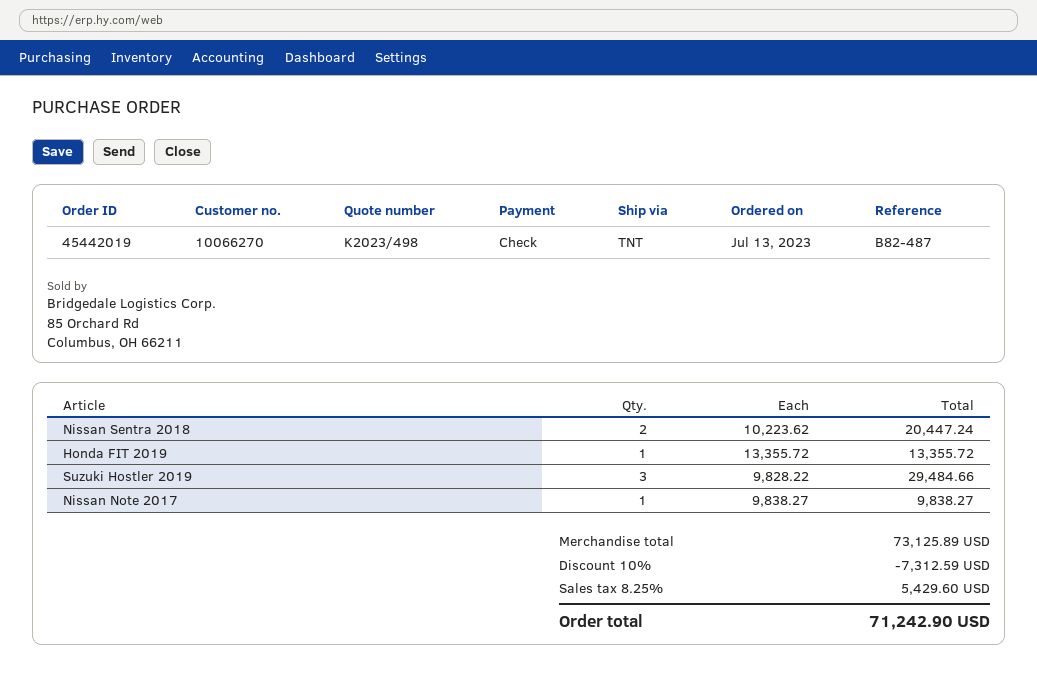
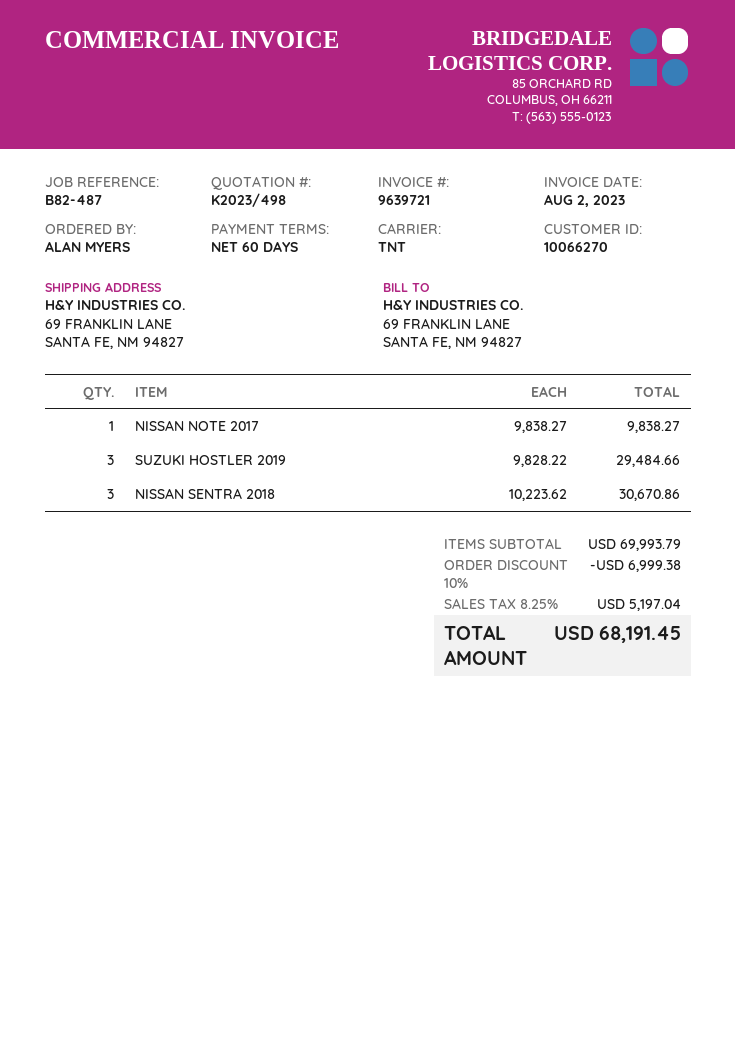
Nissan Sentra 2018: 2 x 10223.62 = 20447.24 -> 3 x 10223.62 = 30670.86
Honda FIT 2019: 1 x 13355.72 = 13355.72 -> none
subtotal: 73125.89 -> 69993.79
discount: 10% = 7312.59 -> 10% = 6999.38
tax: 8.25% = 5429.60 -> 8.25% = 5197.04
total: 71242.90 -> 68191.45

